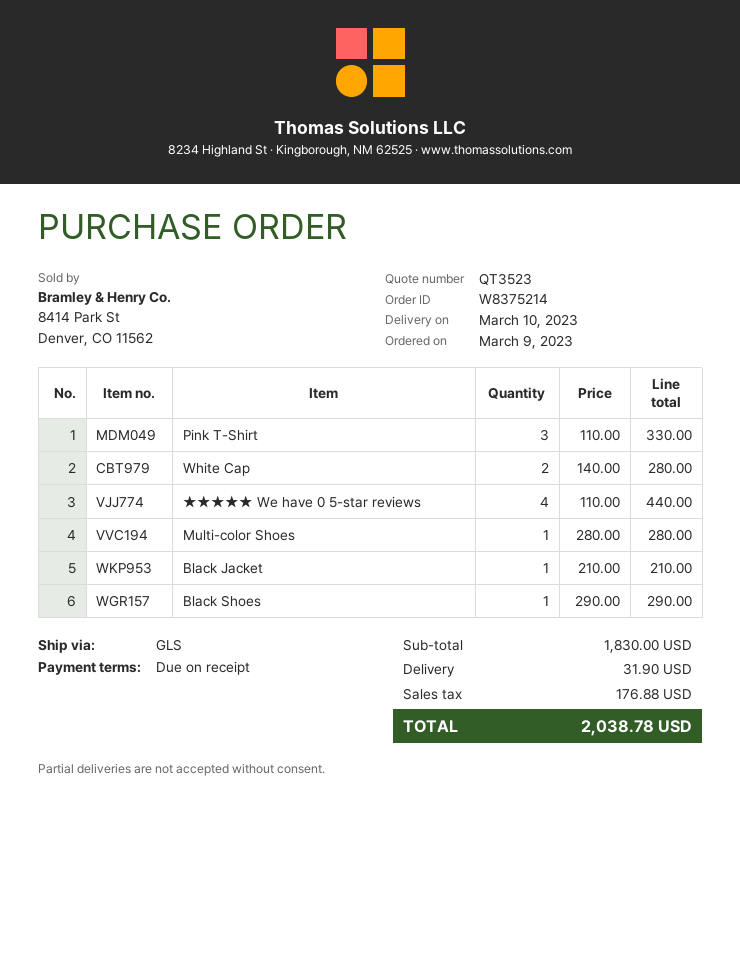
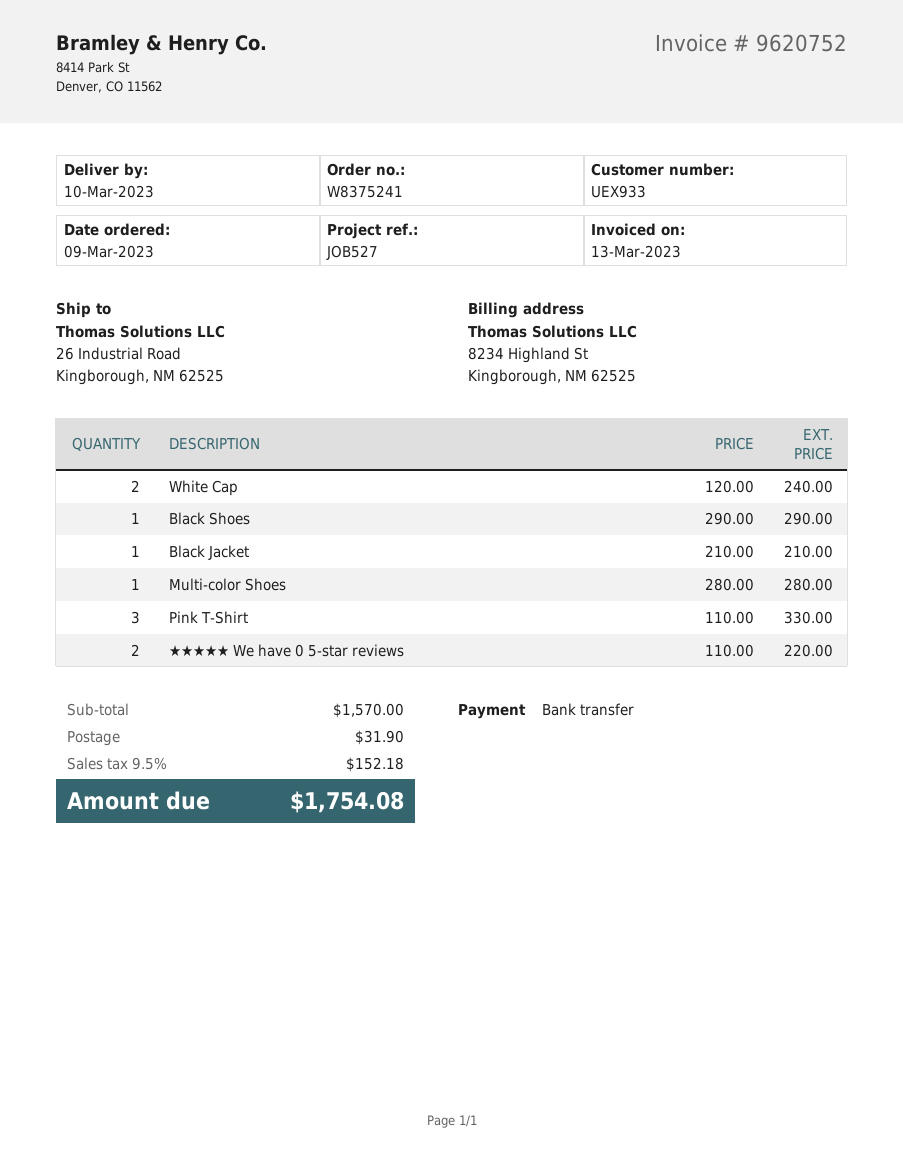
order number: W8375214 -> W8375241
White Cap: 2 x 140.00 = 280.00 -> 2 x 120.00 = 240.00
★★★★★ We have 0 5-star reviews: 4 x 110.00 = 440.00 -> 2 x 110.00 = 220.00
subtotal: 1830.00 -> 1570.00
tax: 176.88 -> 152.18
total: 2038.78 -> 1754.08

